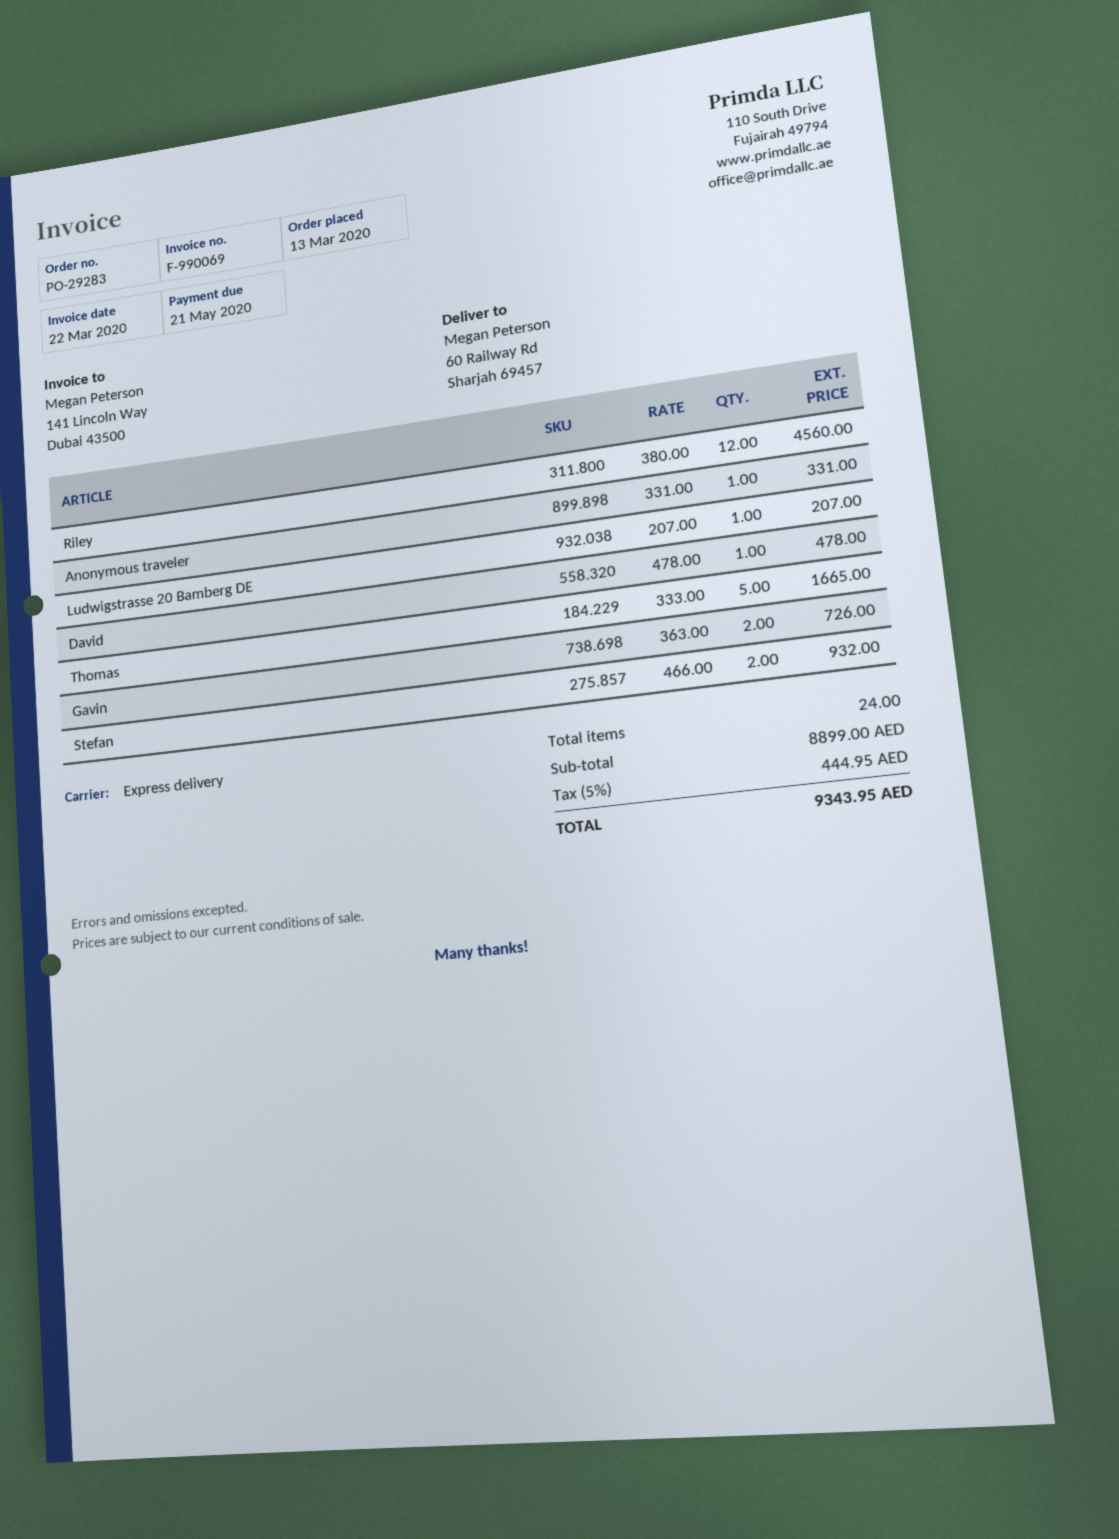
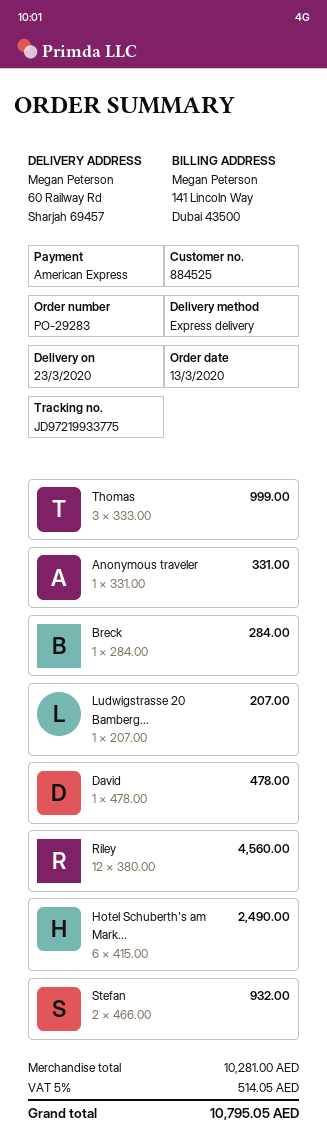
Thomas: 5 x 333.00 = 1665.00 -> 3 x 333.00 = 999.00
Gavin: 2 x 363.00 = 726.00 -> none
Breck: none -> 1 x 284.00 = 284.00
Hotel Schuberth's am Mark...: none -> 6 x 415.00 = 2490.00
subtotal: 8899.00 -> 10281.00
tax: 5% = 444.95 -> 5% = 514.05
total: 9343.95 -> 10795.05

